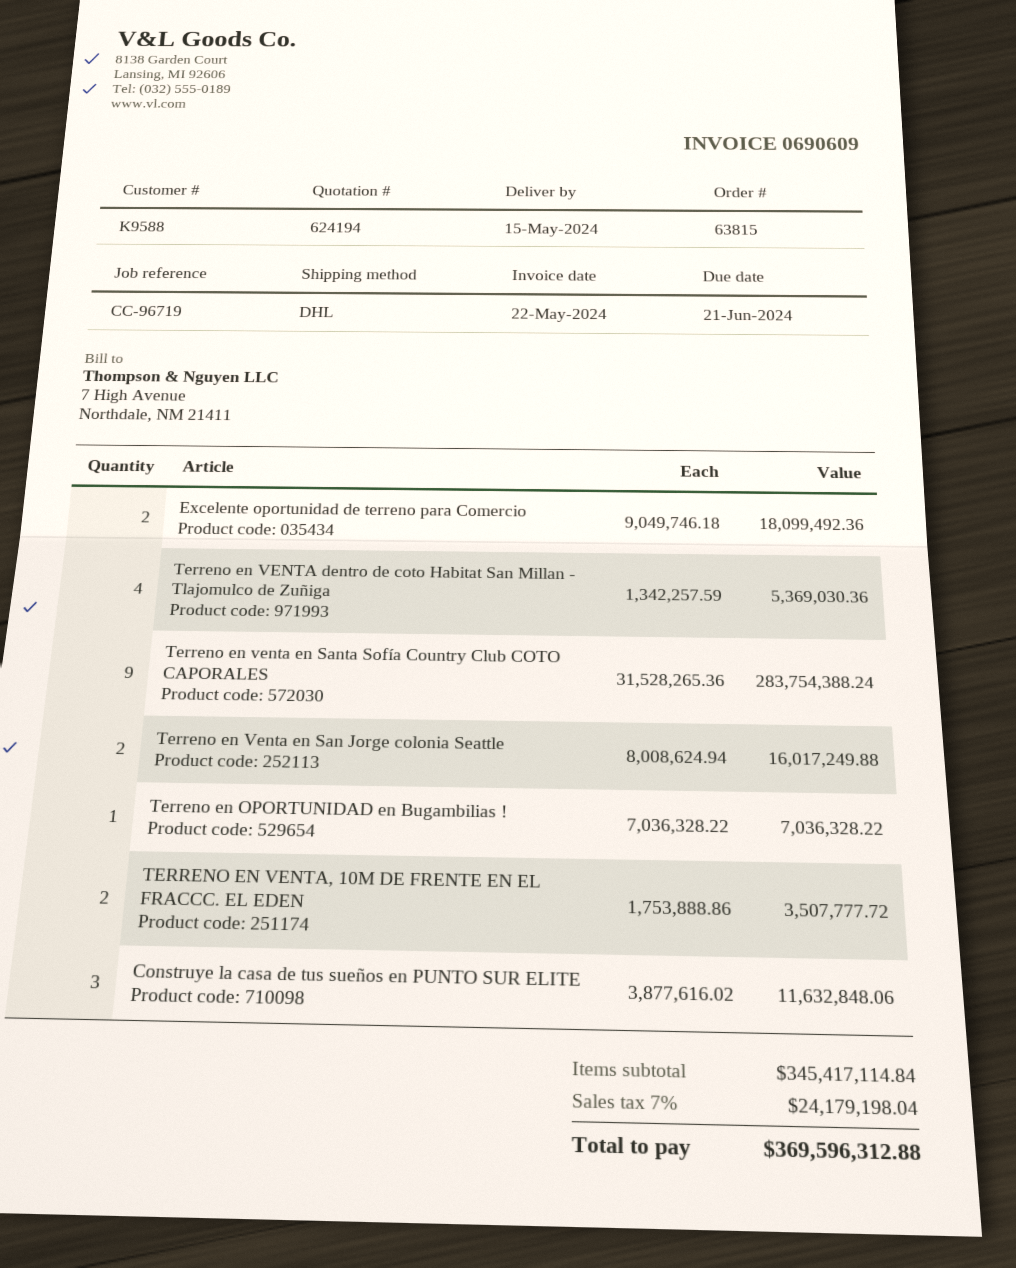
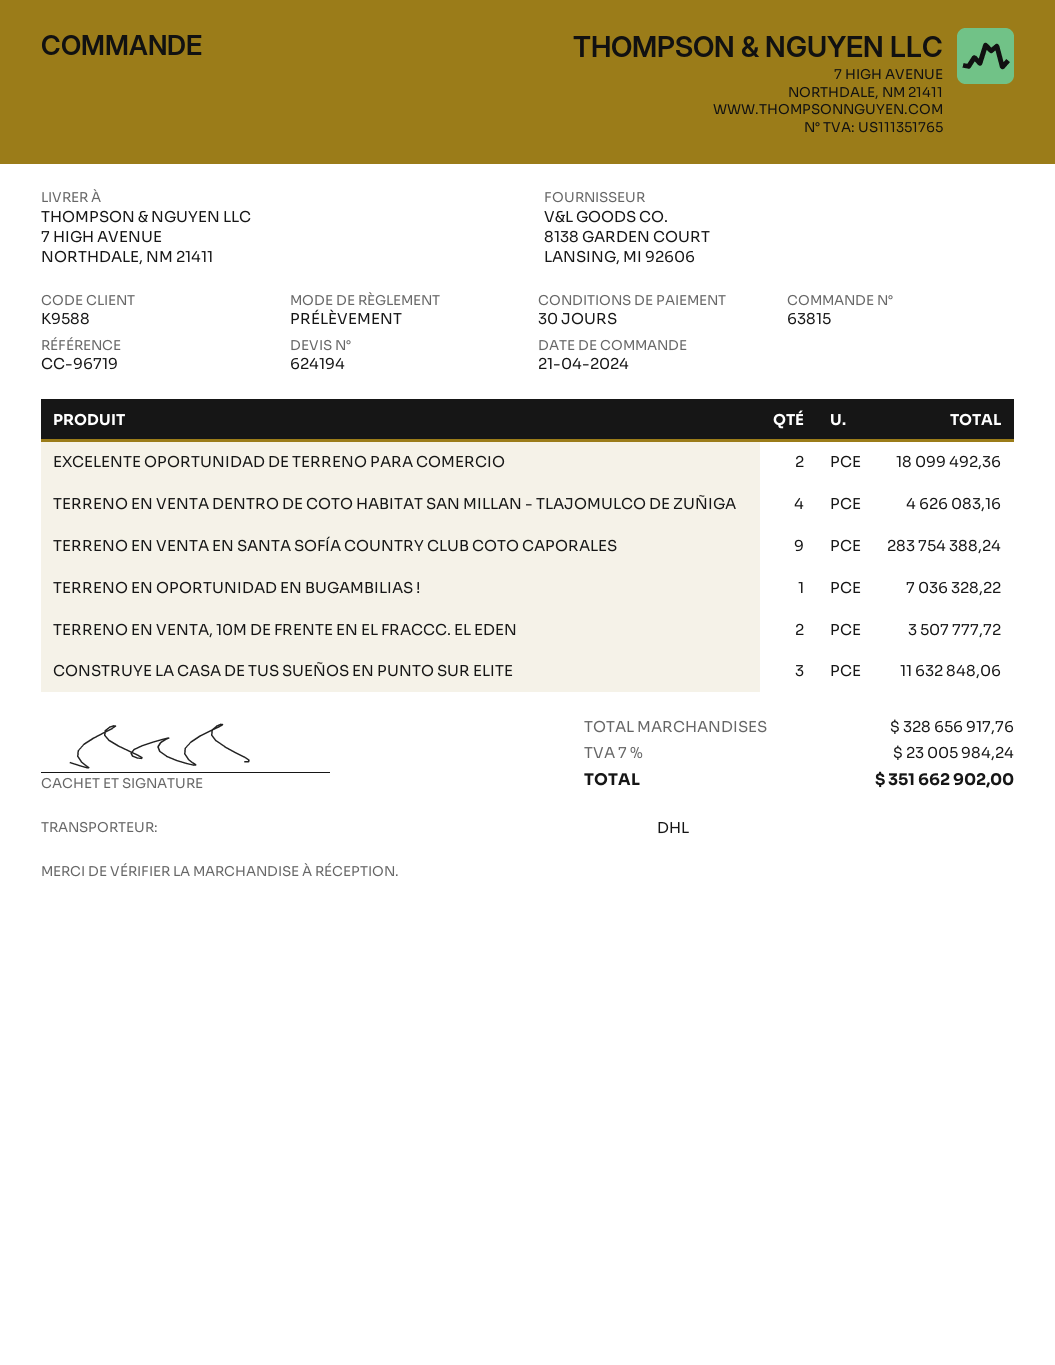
Terreno en VENTA dentro de coto Habitat San Millan - Tlajomulco de Zuñiga: 4 for 5369030.36 -> 4 for 4626083.16
Terreno en Venta en San Jorge colonia Seattle: 2 for 16017249.88 -> none
subtotal: 345417114.84 -> 328656917.76
tax: 7% = 24179198.04 -> 7% = 23005984.24
total: 369596312.88 -> 351662902.00

